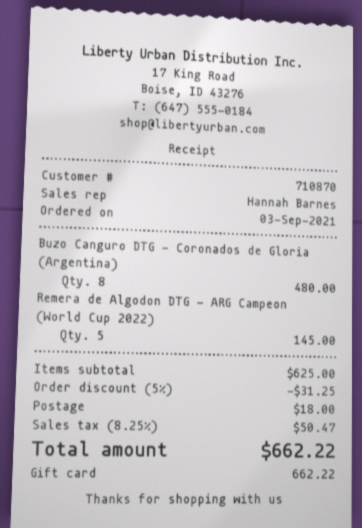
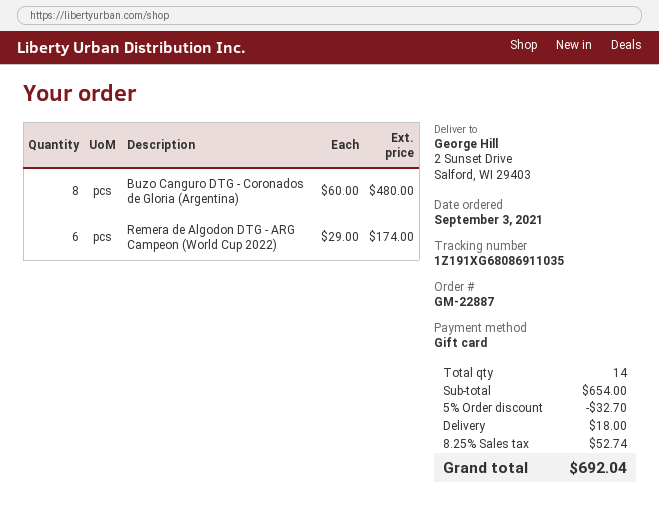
Remera de Algodon DTG - ARG Campeon (World Cup 2022): 5 for 145.00 -> 6 for 174.00
subtotal: 625.00 -> 654.00
discount: 5% = 31.25 -> 5% = 32.70
tax: 8.25% = 50.47 -> 8.25% = 52.74
total: 662.22 -> 692.04

